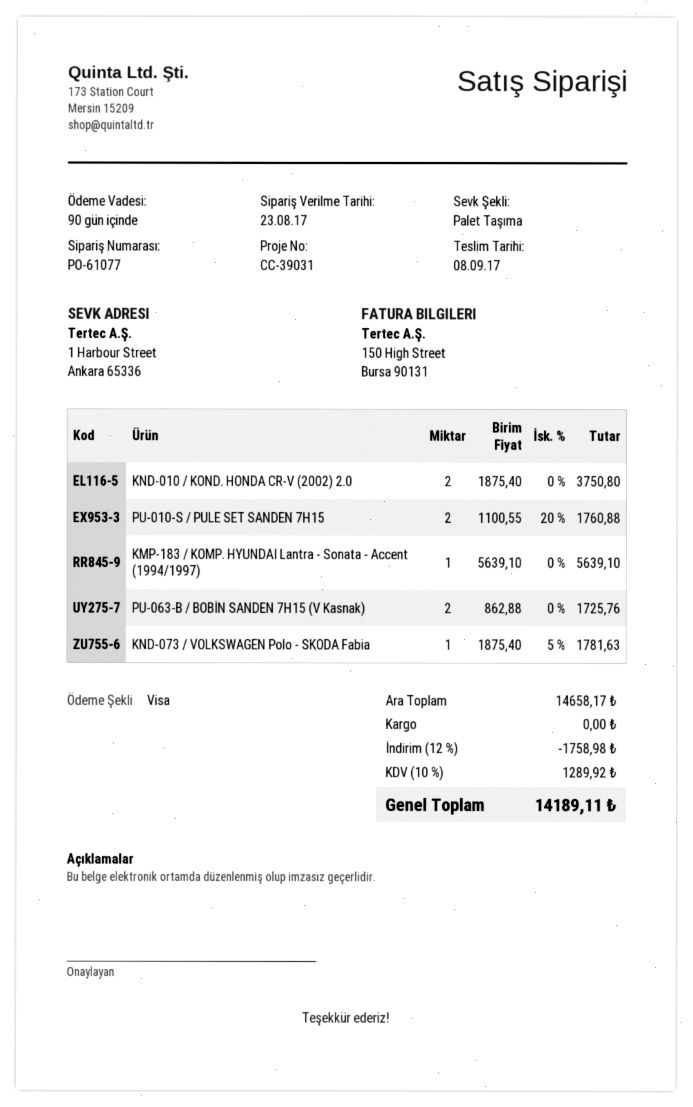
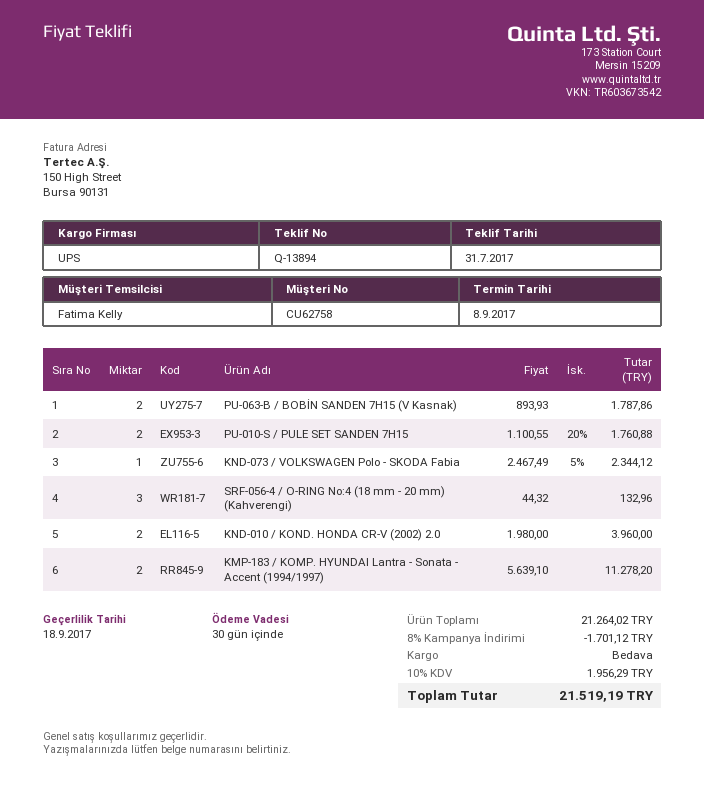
payment terms: 90 days -> 30 days
shipping method: pallet freight -> UPS
KND-010 / KOND. HONDA CR-V (2002) 2.0: 2 x 1875.40 = 3750.80 -> 2 x 1980.00 = 3960.00
KMP-183 / KOMP. HYUNDAI Lantra - Sonata - Accent (1994/1997): 1 x 5639.10 = 5639.10 -> 2 x 5639.10 = 11278.20
PU-063-B / BOBİN SANDEN 7H15 (V Kasnak): 2 x 862.88 = 1725.76 -> 2 x 893.93 = 1787.86
KND-073 / VOLKSWAGEN Polo - SKODA Fabia: 1 x 1875.40 - 5% = 1781.63 -> 1 x 2467.49 - 5% = 2344.12
SRF-056-4 / O-RING No:4 (18 mm - 20 mm) (Kahverengi): none -> 3 x 44.32 = 132.96
subtotal: 14658.17 -> 21264.02
discount: 12% = 1758.98 -> 8% = 1701.12
tax: 10% = 1289.92 -> 10% = 1956.29
total: 14189.11 -> 21519.19

